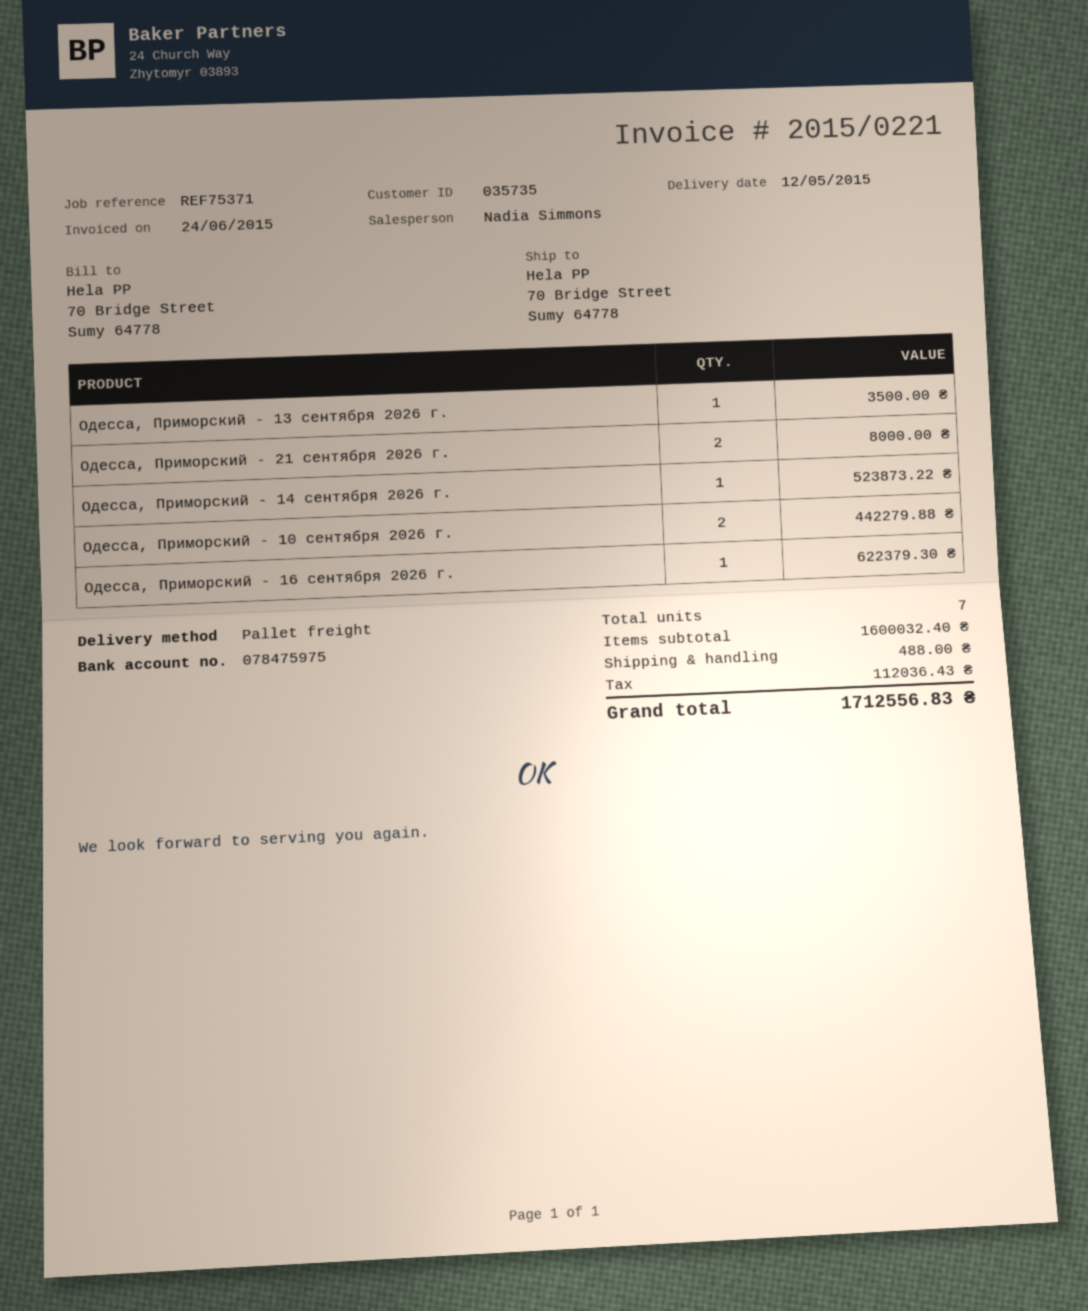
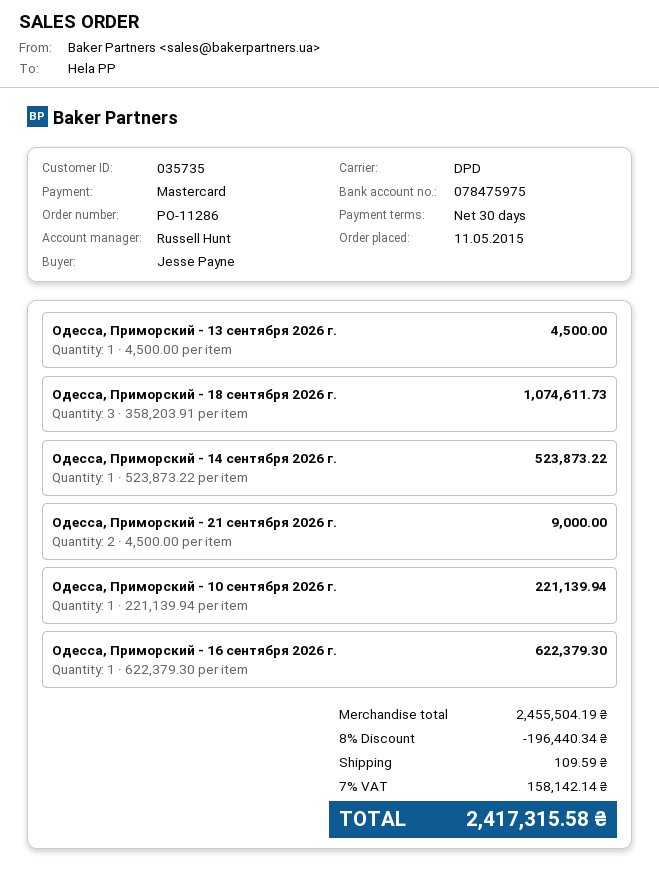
sales rep: Nadia Simmons -> Russell Hunt
shipping method: pallet freight -> DPD
Одесса, Приморский - 13 сентября 2026 г.: 1 for 3500.00 -> 1 for 4500.00
Одесса, Приморский - 21 сентября 2026 г.: 2 for 8000.00 -> 2 for 9000.00
Одесса, Приморский - 10 сентября 2026 г.: 2 for 442279.88 -> 1 for 221139.94
Одесса, Приморский - 18 сентября 2026 г.: none -> 3 for 1074611.73
subtotal: 1600032.40 -> 2455504.19
discount: none -> 8% = 196440.34
shipping: 488.00 -> 109.59
tax: 112036.43 -> 158142.14
total: 1712556.83 -> 2417315.58

